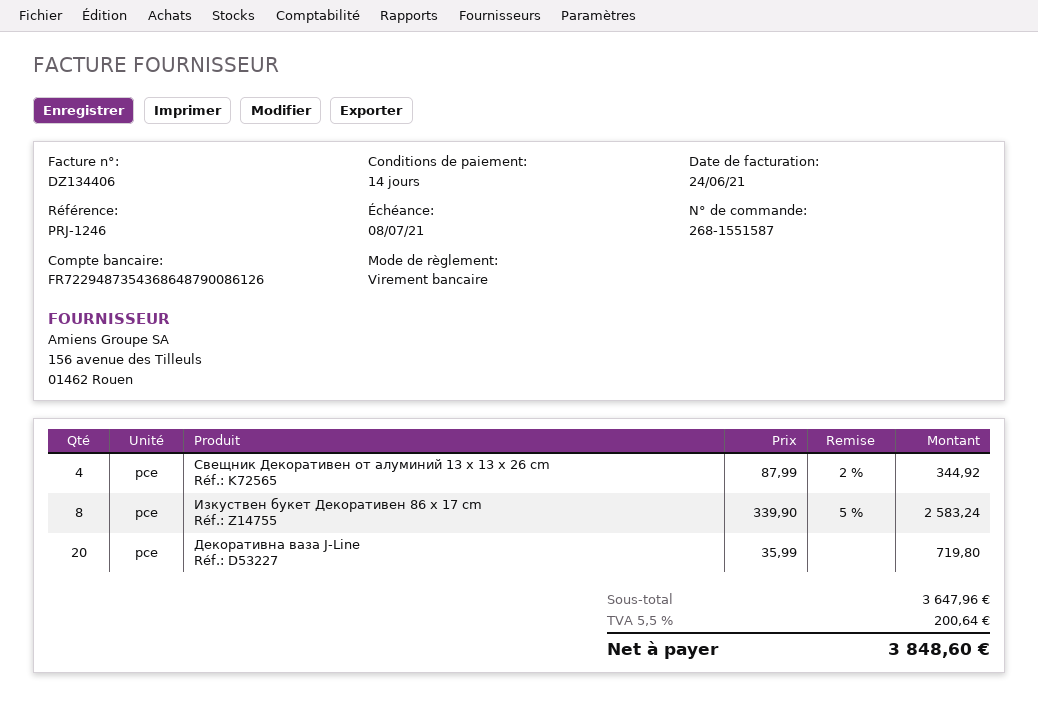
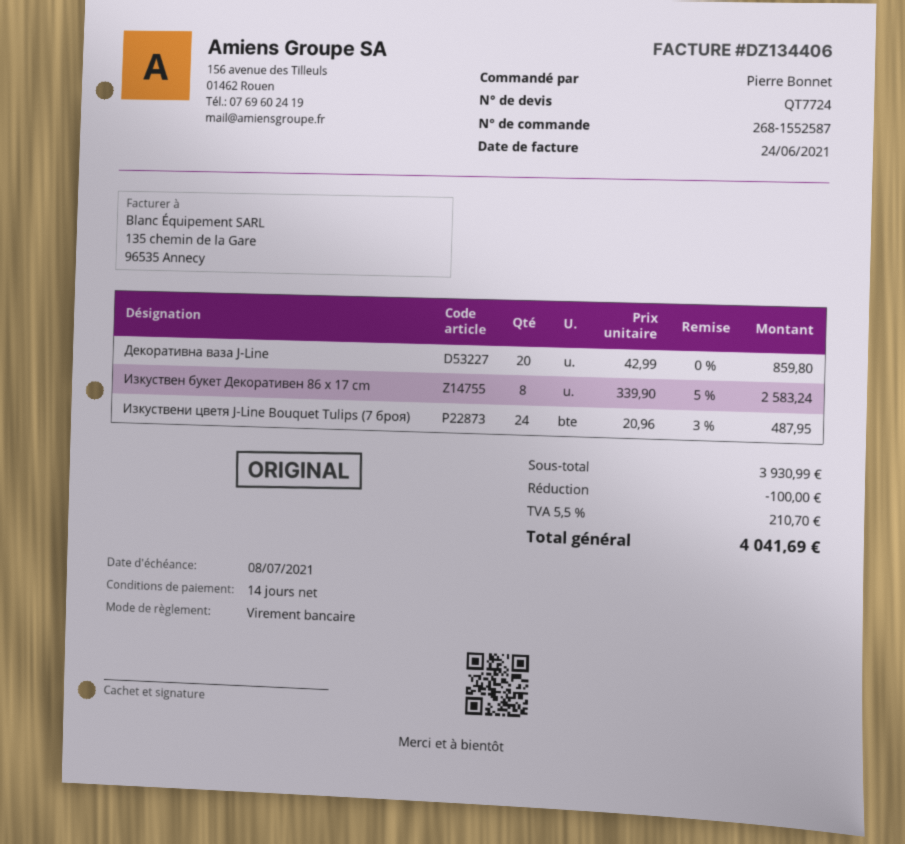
order number: 268-1551587 -> 268-1552587
Свещник Декоративен от алуминий 13 x 13 x 26 cm: 4 x 87.99 - 2% = 344.92 -> none
Декоративна ваза J-Line: 20 x 35.99 = 719.80 -> 20 x 42.99 = 859.80
Изкуствени цветя J-Line Bouquet Tulips (7 броя): none -> 24 x 20.96 - 3% = 487.95
subtotal: 3647.96 -> 3930.99
discount: none -> 100.00
tax: 5.5% = 200.64 -> 5.5% = 210.70
total: 3848.60 -> 4041.69

